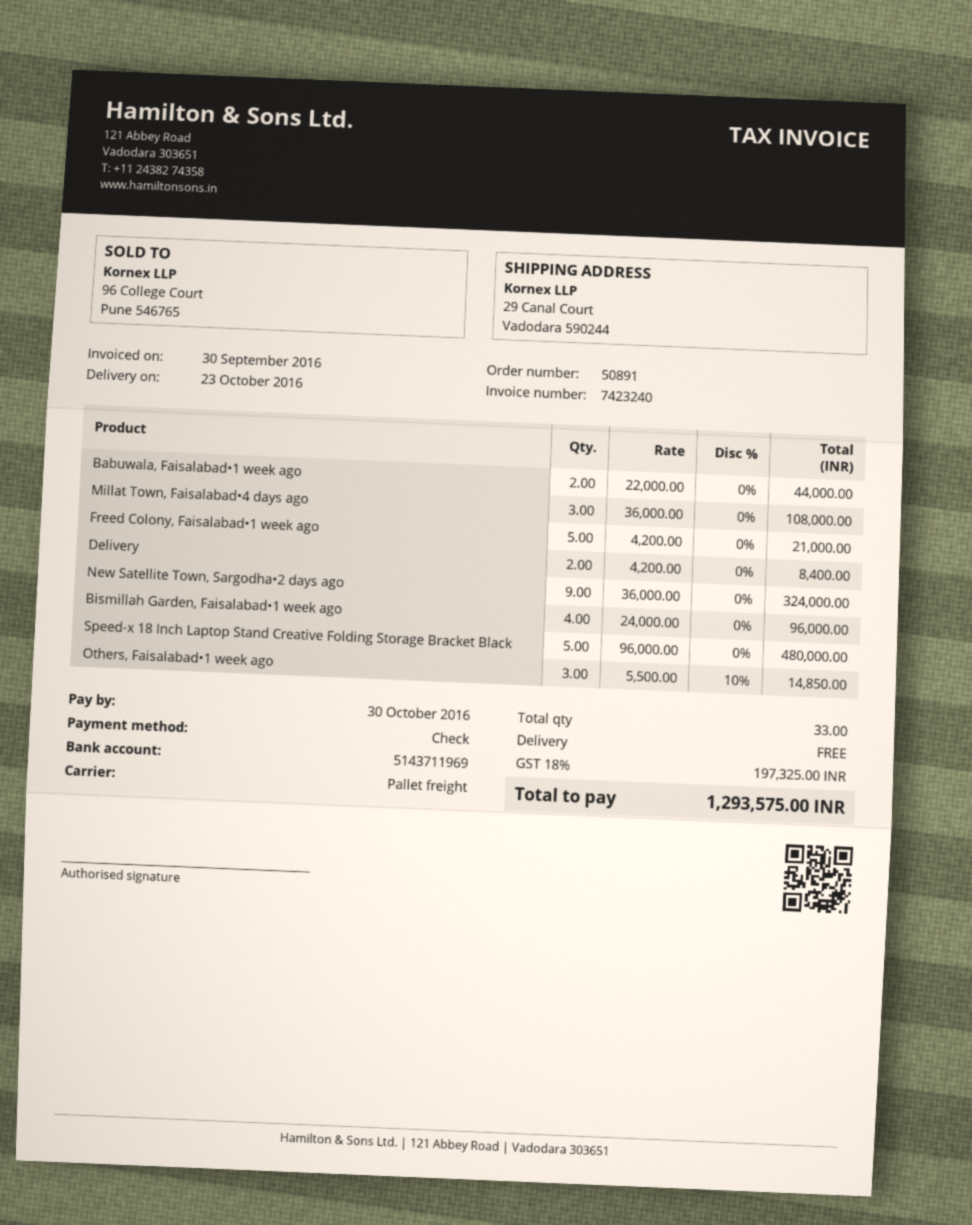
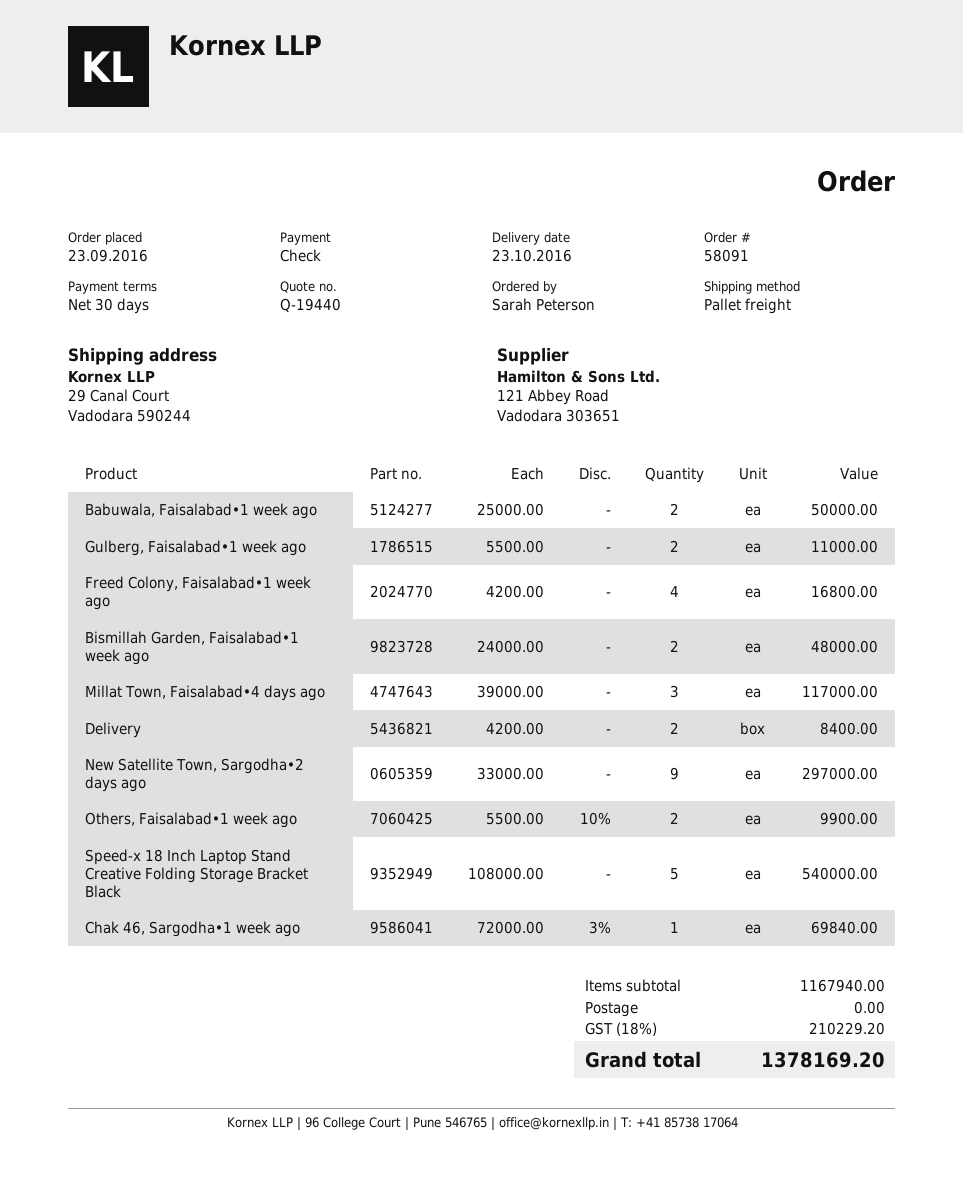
order number: 50891 -> 58091
Babuwala, Faisalabad•1 week ago: 2 x 22000.00 = 44000.00 -> 2 x 25000.00 = 50000.00
Millat Town, Faisalabad•4 days ago: 3 x 36000.00 = 108000.00 -> 3 x 39000.00 = 117000.00
Freed Colony, Faisalabad•1 week ago: 5 x 4200.00 = 21000.00 -> 4 x 4200.00 = 16800.00
New Satellite Town, Sargodha•2 days ago: 9 x 36000.00 = 324000.00 -> 9 x 33000.00 = 297000.00
Bismillah Garden, Faisalabad•1 week ago: 4 x 24000.00 = 96000.00 -> 2 x 24000.00 = 48000.00
Speed-x 18 Inch Laptop Stand Creative Folding Storage Bracket Black: 5 x 96000.00 = 480000.00 -> 5 x 108000.00 = 540000.00
Others, Faisalabad•1 week ago: 3 x 5500.00 - 10% = 14850.00 -> 2 x 5500.00 - 10% = 9900.00
Gulberg, Faisalabad•1 week ago: none -> 2 x 5500.00 = 11000.00
Chak 46, Sargodha•1 week ago: none -> 1 x 72000.00 - 3% = 69840.00
tax: 18% = 197325.00 -> 18% = 210229.20
total: 1293575.00 -> 1378169.20

